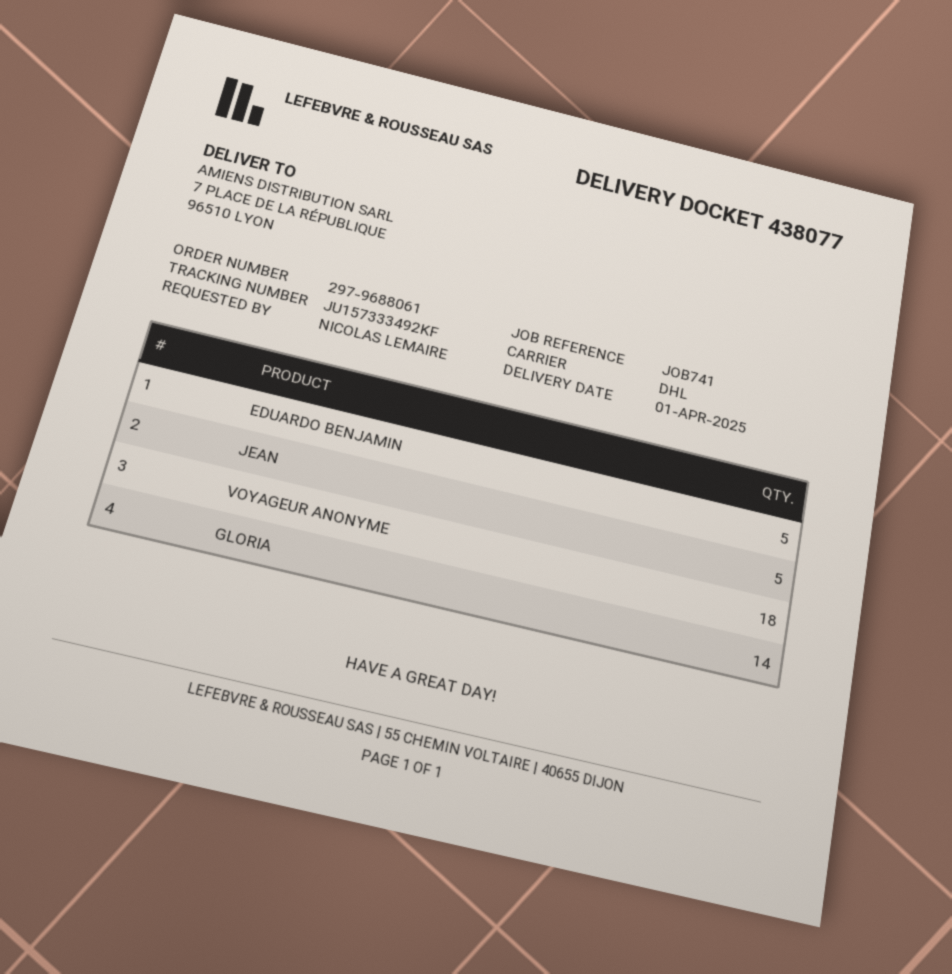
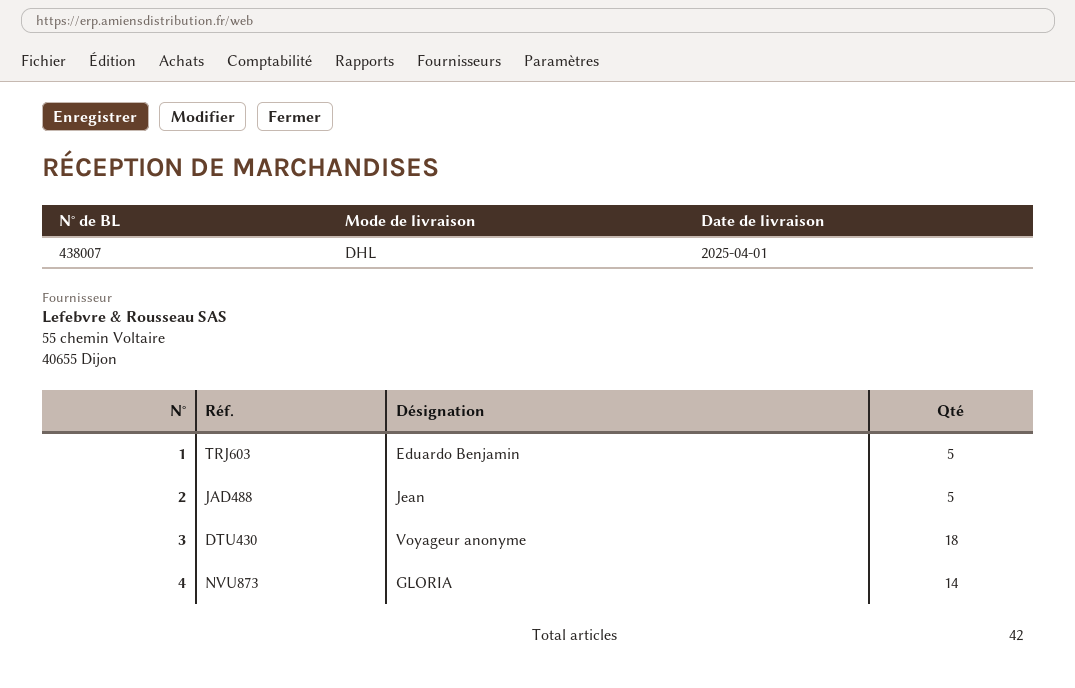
delivery note number: 438077 -> 438007

